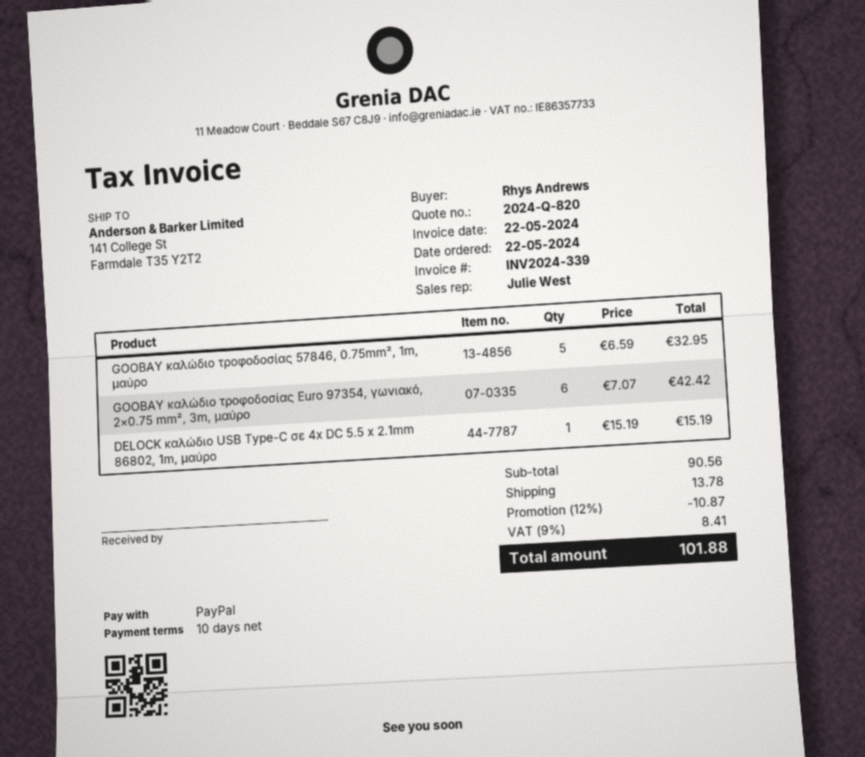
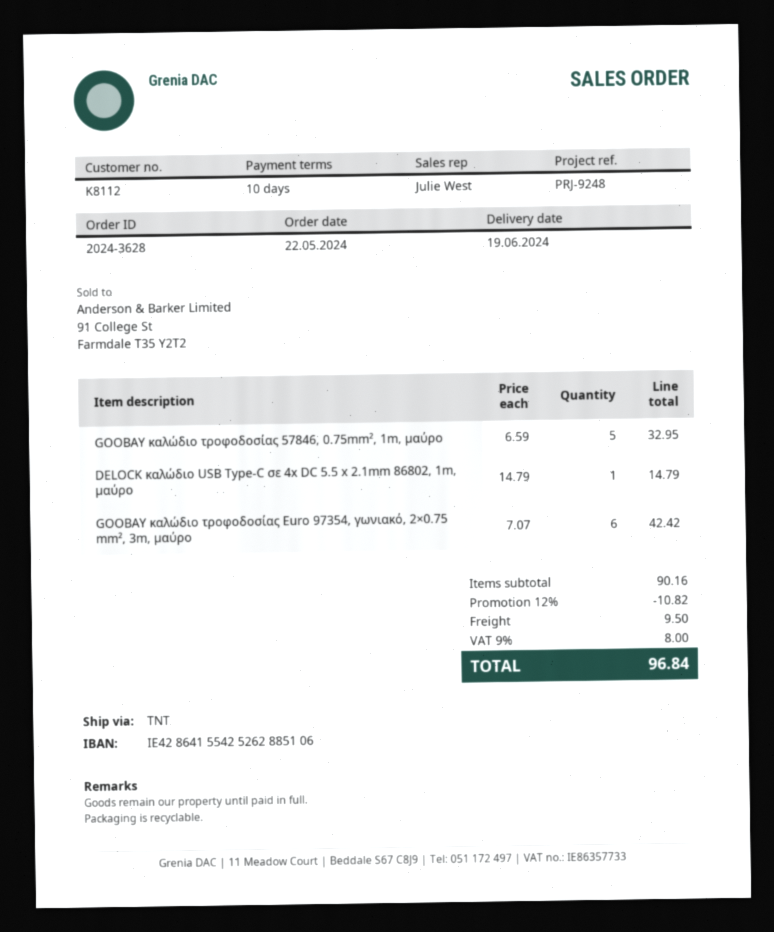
DELOCK καλώδιο USB Type-C σε 4x DC 5.5 x 2.1mm 86802, 1m, μαύρο: 1 x 15.19 = 15.19 -> 1 x 14.79 = 14.79
subtotal: 90.56 -> 90.16
discount: 12% = 10.87 -> 12% = 10.82
shipping: 13.78 -> 9.50
tax: 9% = 8.41 -> 9% = 8.00
total: 101.88 -> 96.84

